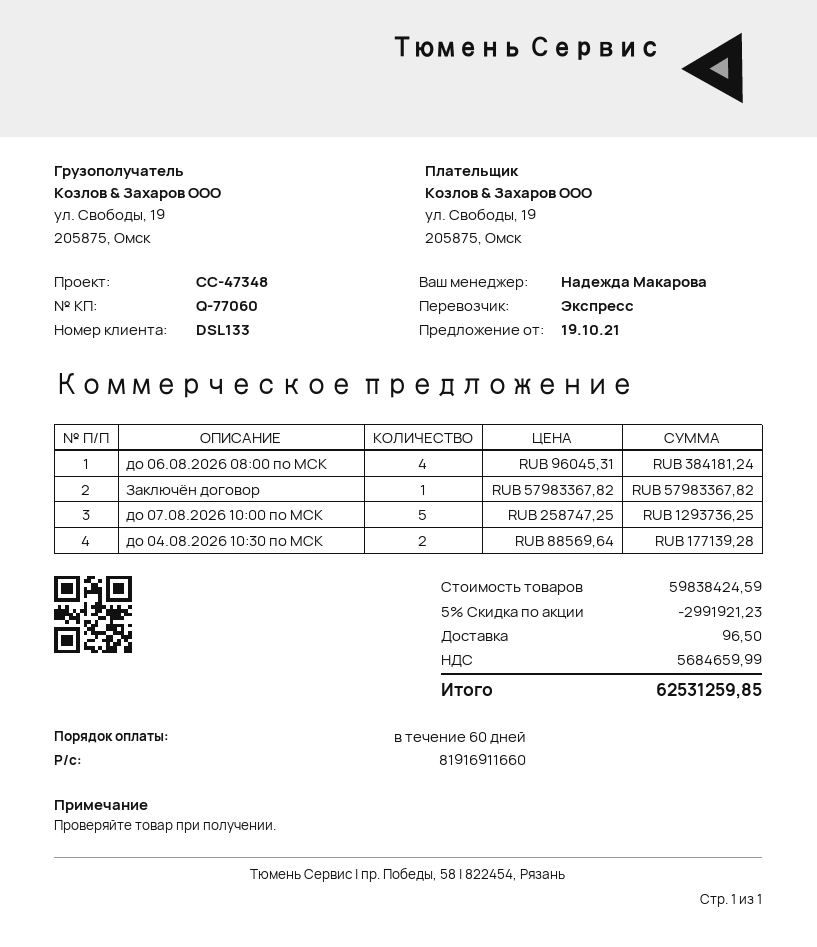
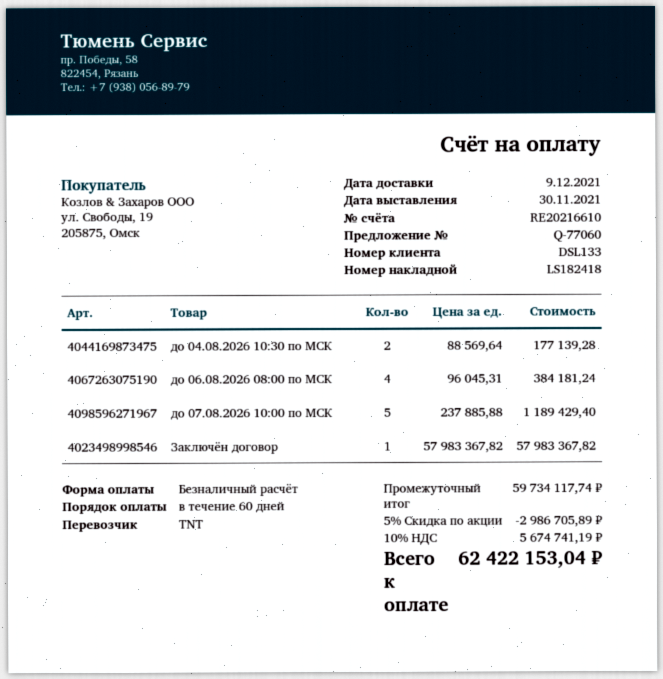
shipping method: express -> TNT
до 07.08.2026 10:00 по МСК: 5 x 258747.25 = 1293736.25 -> 5 x 237885.88 = 1189429.40
subtotal: 59838424.59 -> 59734117.74
discount: 5% = 2991921.23 -> 5% = 2986705.89
shipping: 96.50 -> none
tax: 5684659.99 -> 5674741.19
total: 62531259.85 -> 62422153.04

